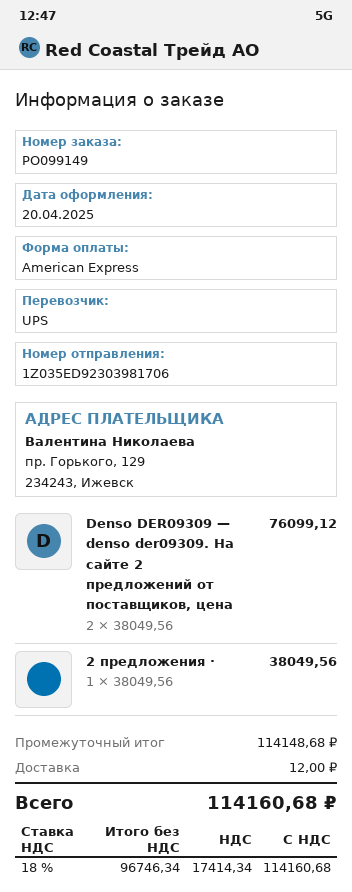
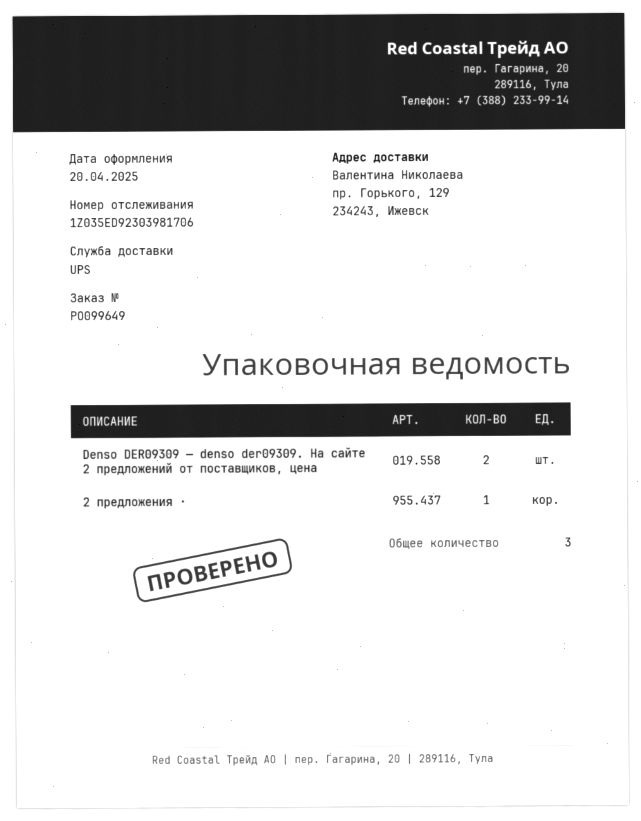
order number: PO099149 -> PO099649

